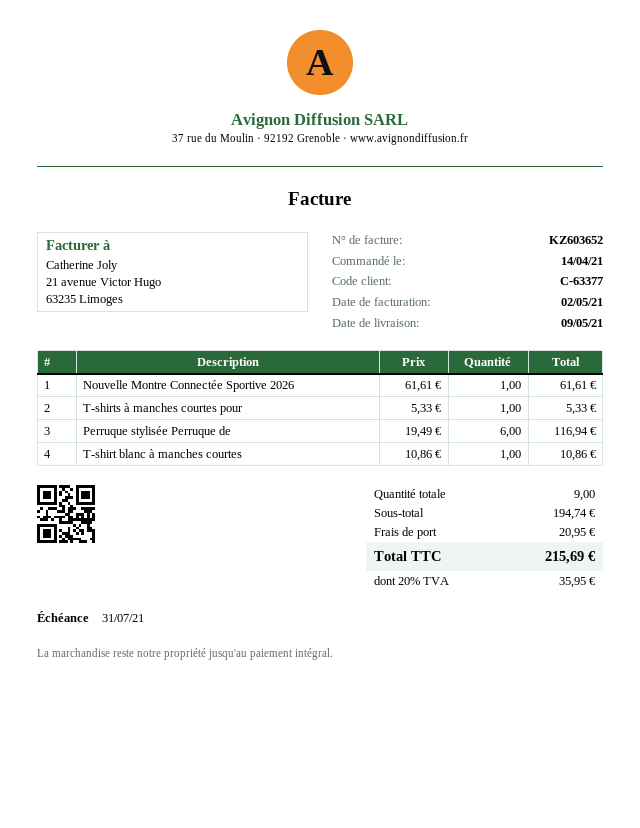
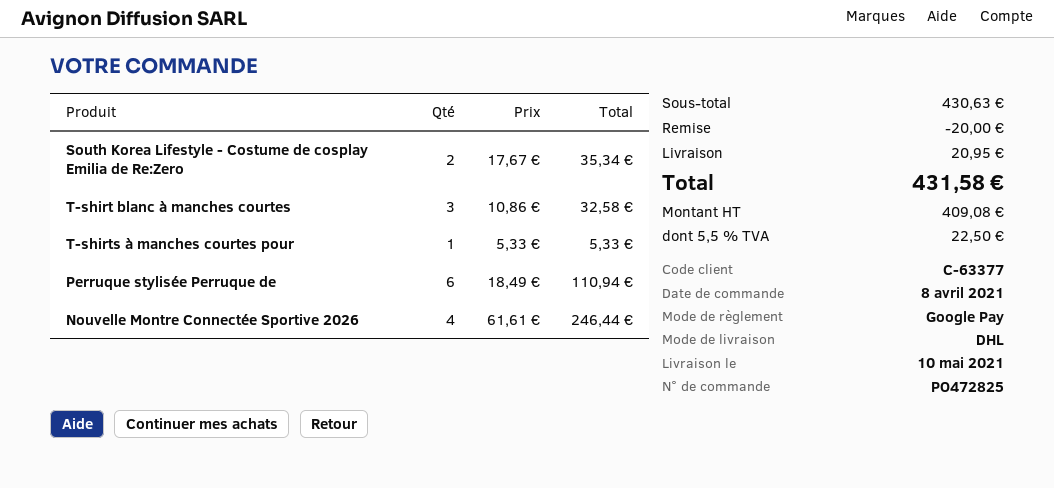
order date: 2021-04-14 -> 2021-04-08
delivery date: 2021-05-09 -> 2021-05-10
Nouvelle Montre Connectée Sportive 2026: 1 x 61.61 = 61.61 -> 4 x 61.61 = 246.44
Perruque stylisée Perruque de: 6 x 19.49 = 116.94 -> 6 x 18.49 = 110.94
T-shirt blanc à manches courtes: 1 x 10.86 = 10.86 -> 3 x 10.86 = 32.58
South Korea Lifestyle - Costume de cosplay Emilia de Re:Zero: none -> 2 x 17.67 = 35.34
subtotal: 194.74 -> 430.63
discount: none -> 20.00
tax: 20% = 35.95 -> 5.5% = 22.50
total: 215.69 -> 431.58

